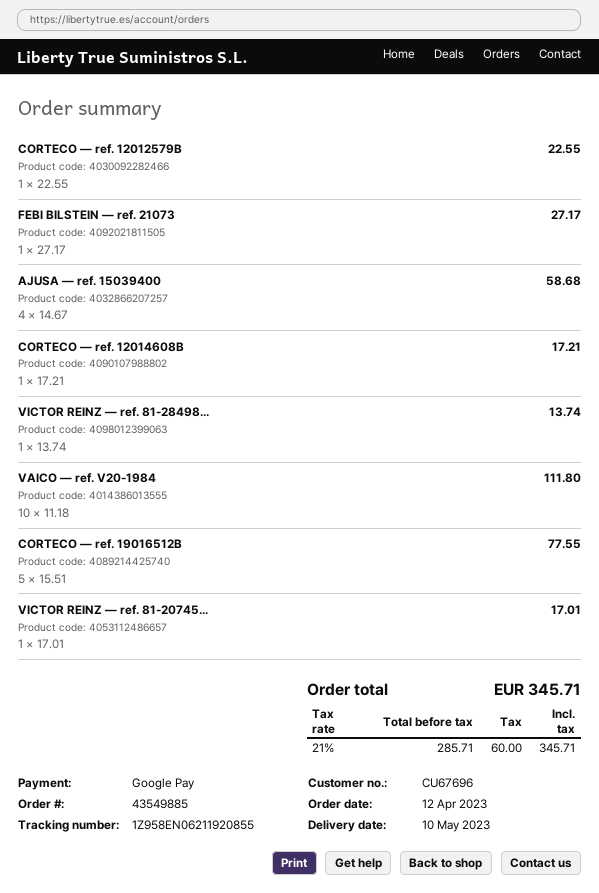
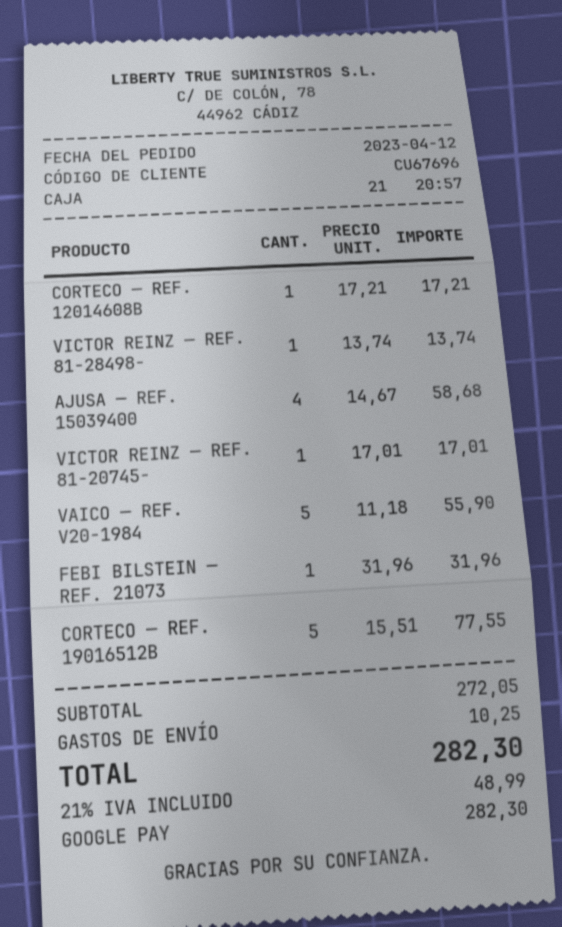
CORTECO — ref. 12012579B: 1 x 22.55 = 22.55 -> none
FEBI BILSTEIN — ref. 21073: 1 x 27.17 = 27.17 -> 1 x 31.96 = 31.96
VAICO — ref. V20-1984: 10 x 11.18 = 111.80 -> 5 x 11.18 = 55.90
shipping: none -> 10.25
tax: 21% = 60.00 -> 21% = 48.99
total: 345.71 -> 282.30

